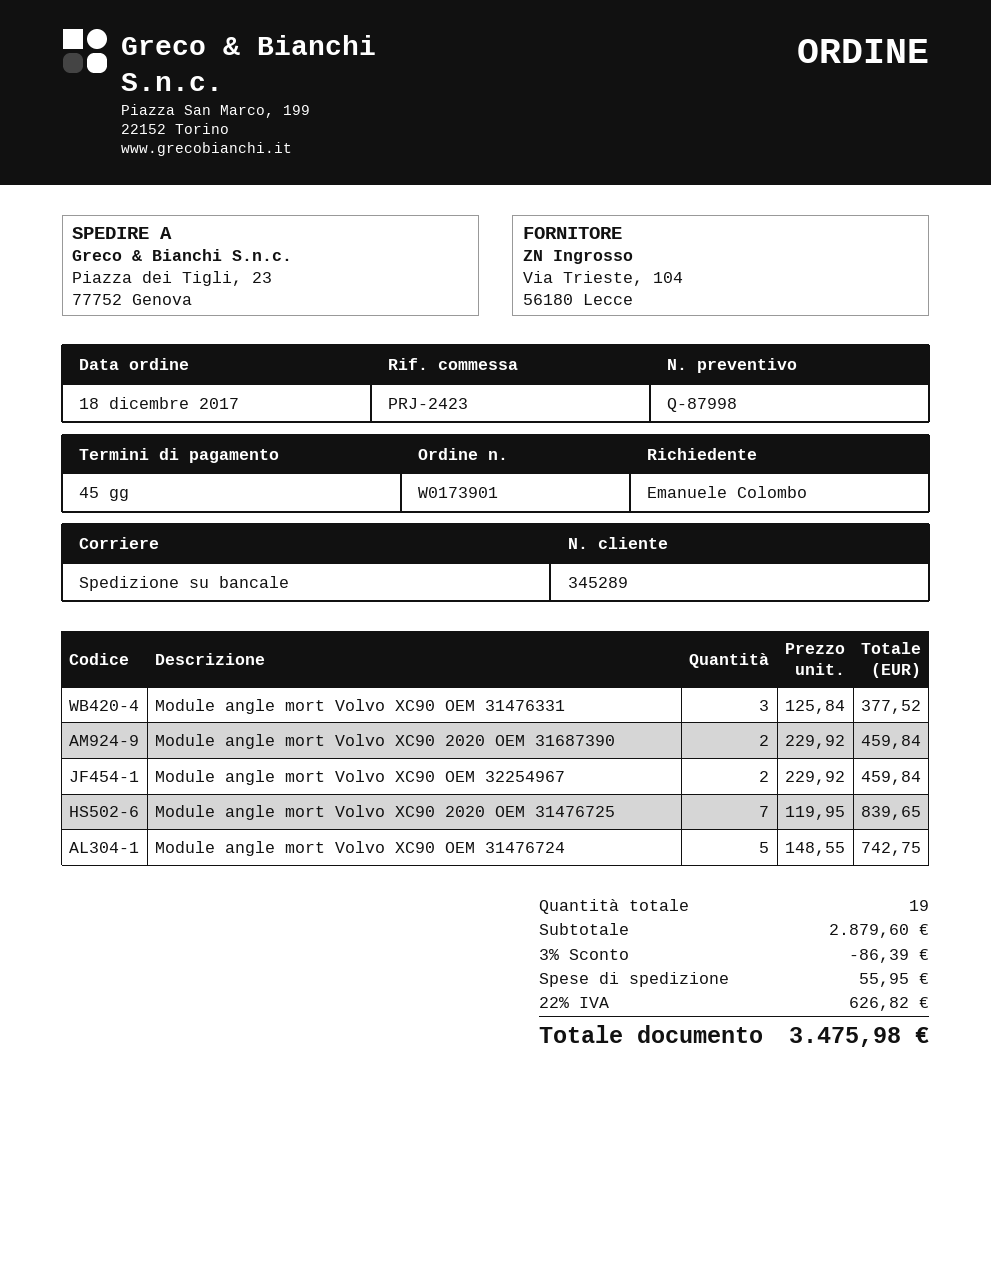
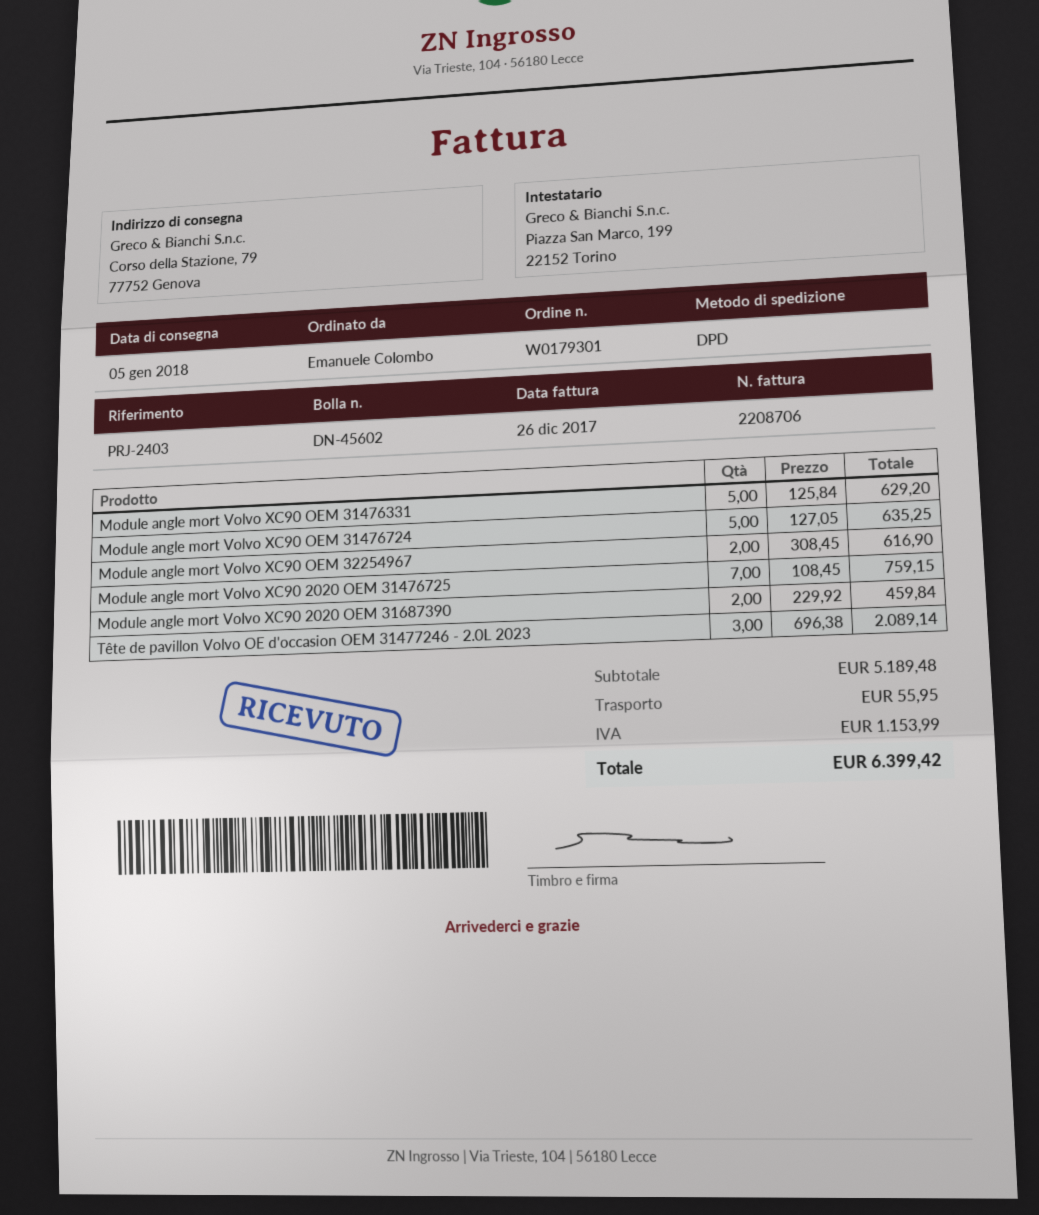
order number: W0173901 -> W0179301
reference: PRJ-2423 -> PRJ-2403
shipping method: pallet freight -> DPD
ship to: Piazza dei Tigli, 23, 77752 Genova -> Corso della Stazione, 79, 77752 Genova
Module angle mort Volvo XC90 OEM 31476331: 3 x 125.84 = 377.52 -> 5 x 125.84 = 629.20
Module angle mort Volvo XC90 OEM 32254967: 2 x 229.92 = 459.84 -> 2 x 308.45 = 616.90
Module angle mort Volvo XC90 2020 OEM 31476725: 7 x 119.95 = 839.65 -> 7 x 108.45 = 759.15
Module angle mort Volvo XC90 OEM 31476724: 5 x 148.55 = 742.75 -> 5 x 127.05 = 635.25
Tête de pavillon Volvo OE d'occasion OEM 31477246 - 2.0L 2023: none -> 3 x 696.38 = 2089.14
subtotal: 2879.60 -> 5189.48
discount: 3% = 86.39 -> none
tax: 626.82 -> 1153.99
total: 3475.98 -> 6399.42

